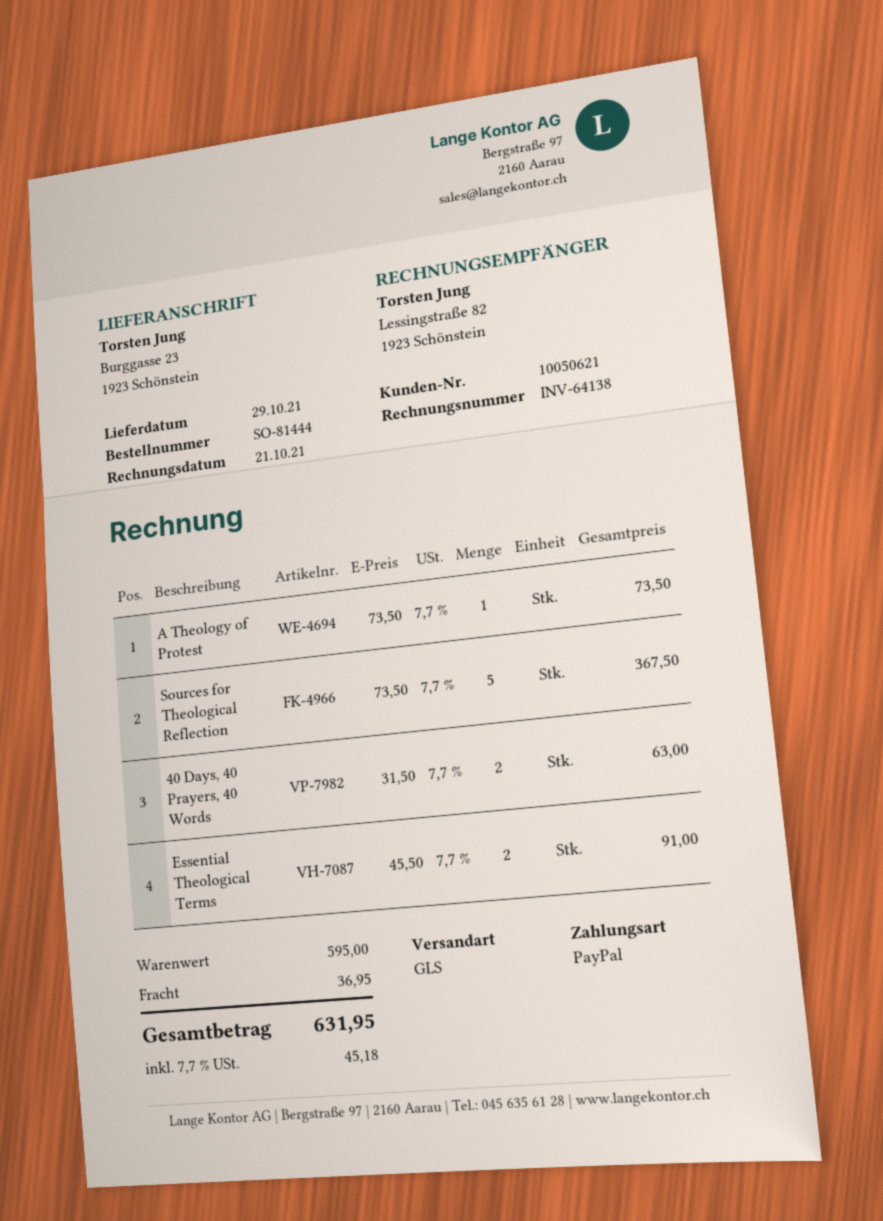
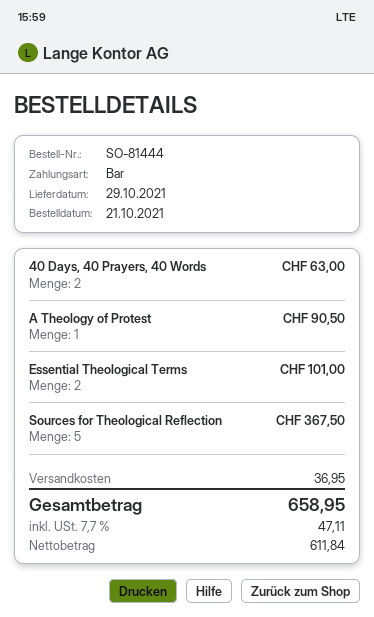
payment method: PayPal -> cash
A Theology of Protest: 1 for 73.50 -> 1 for 90.50
Essential Theological Terms: 2 for 91.00 -> 2 for 101.00
tax: 7.7% = 45.18 -> 7.7% = 47.11
total: 631.95 -> 658.95

